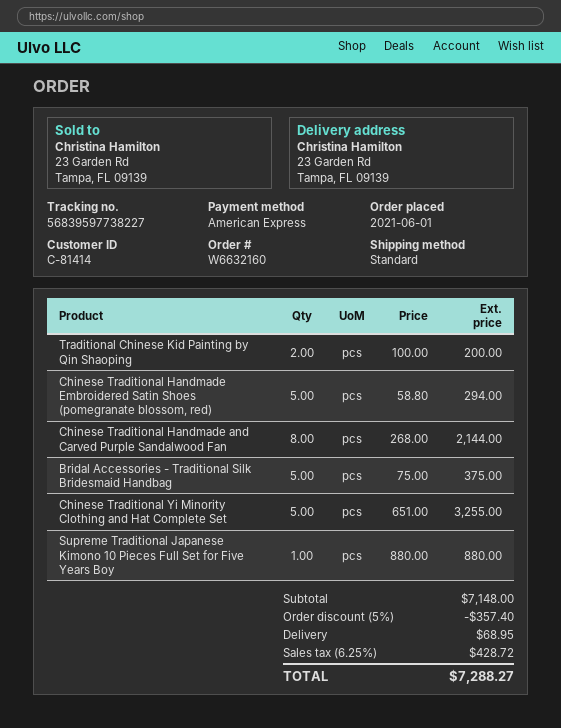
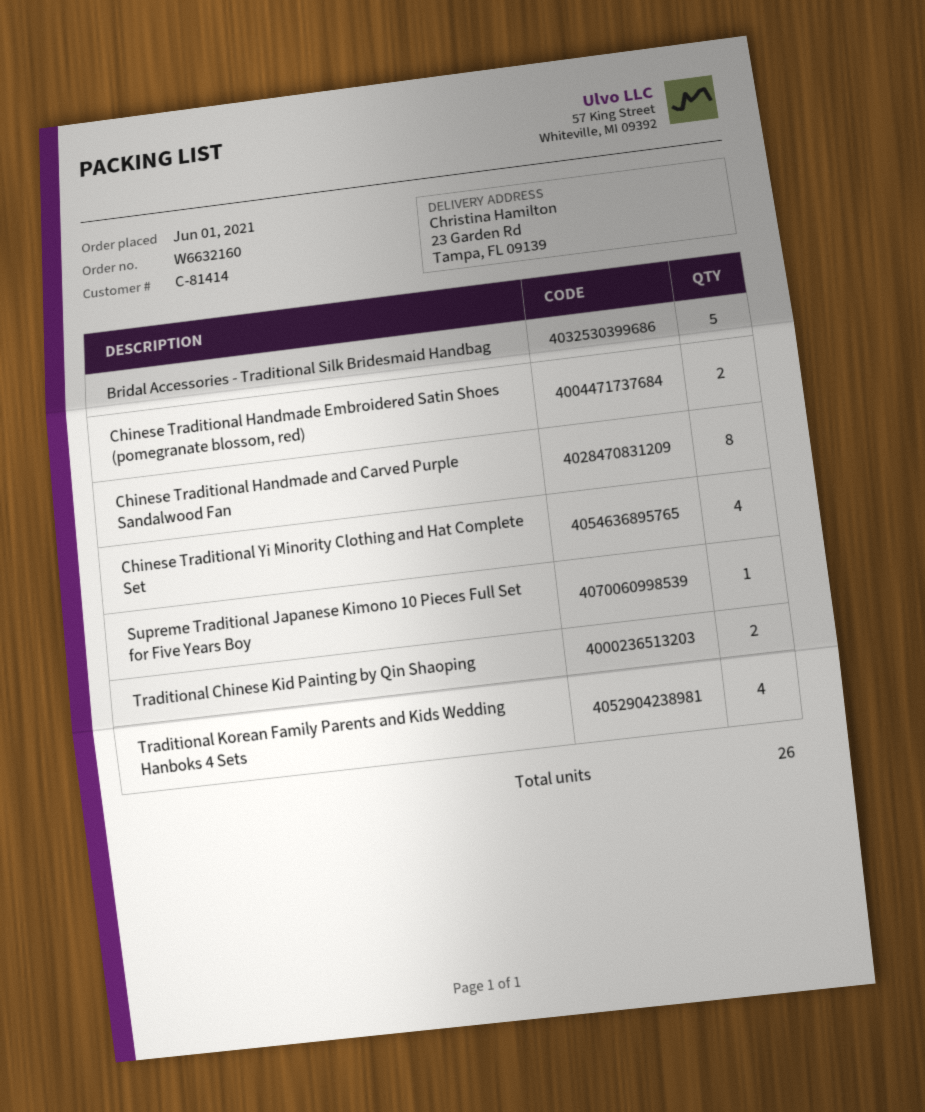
Chinese Traditional Handmade Embroidered Satin Shoes (pomegranate blossom, red): 5 -> 2
Chinese Traditional Yi Minority Clothing and Hat Complete Set: 5 -> 4
Traditional Korean Family Parents and Kids Wedding Hanboks 4 Sets: none -> 4

